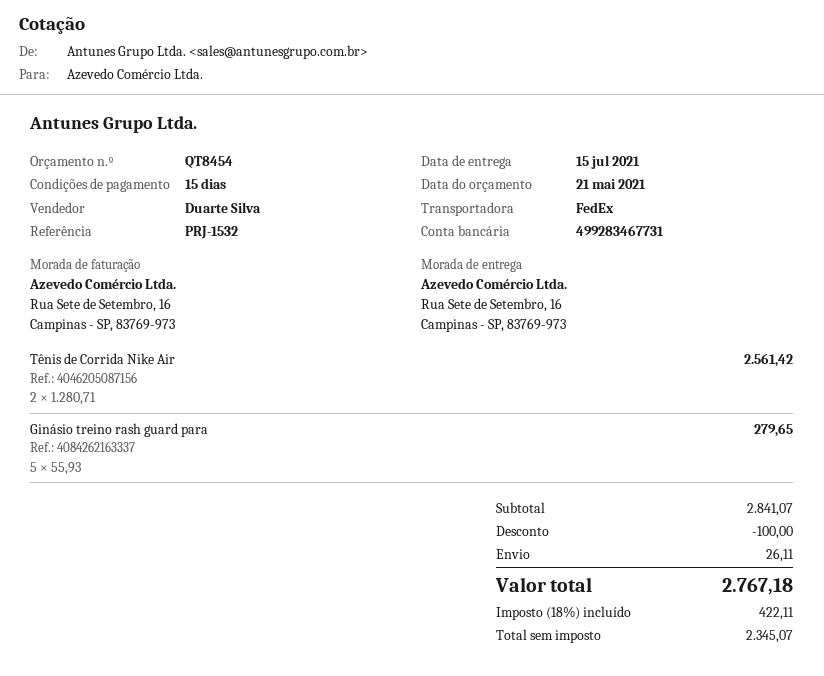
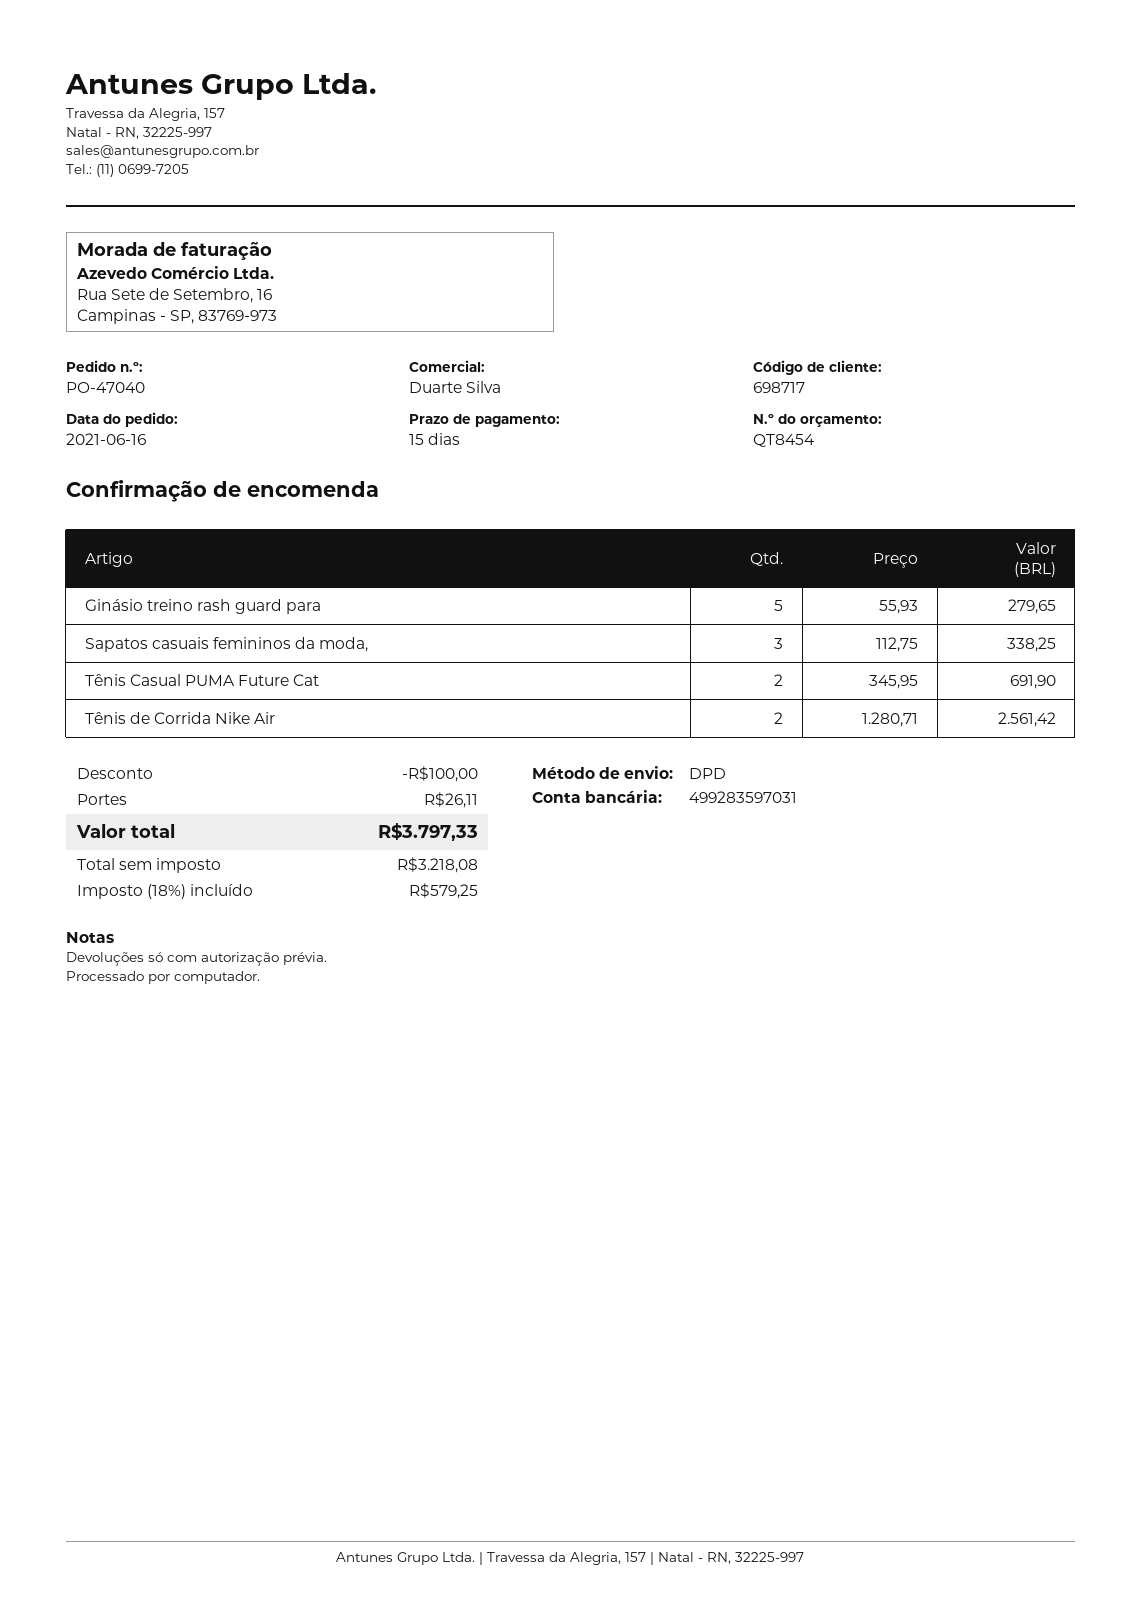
bank account: 499283467731 -> 499283597031
shipping method: FedEx -> DPD
Sapatos casuais femininos da moda,: none -> 3 x 112.75 = 338.25
Tênis Casual PUMA Future Cat: none -> 2 x 345.95 = 691.90
net: 2345.07 -> 3218.08
tax: 18% = 422.11 -> 18% = 579.25
total: 2767.18 -> 3797.33

